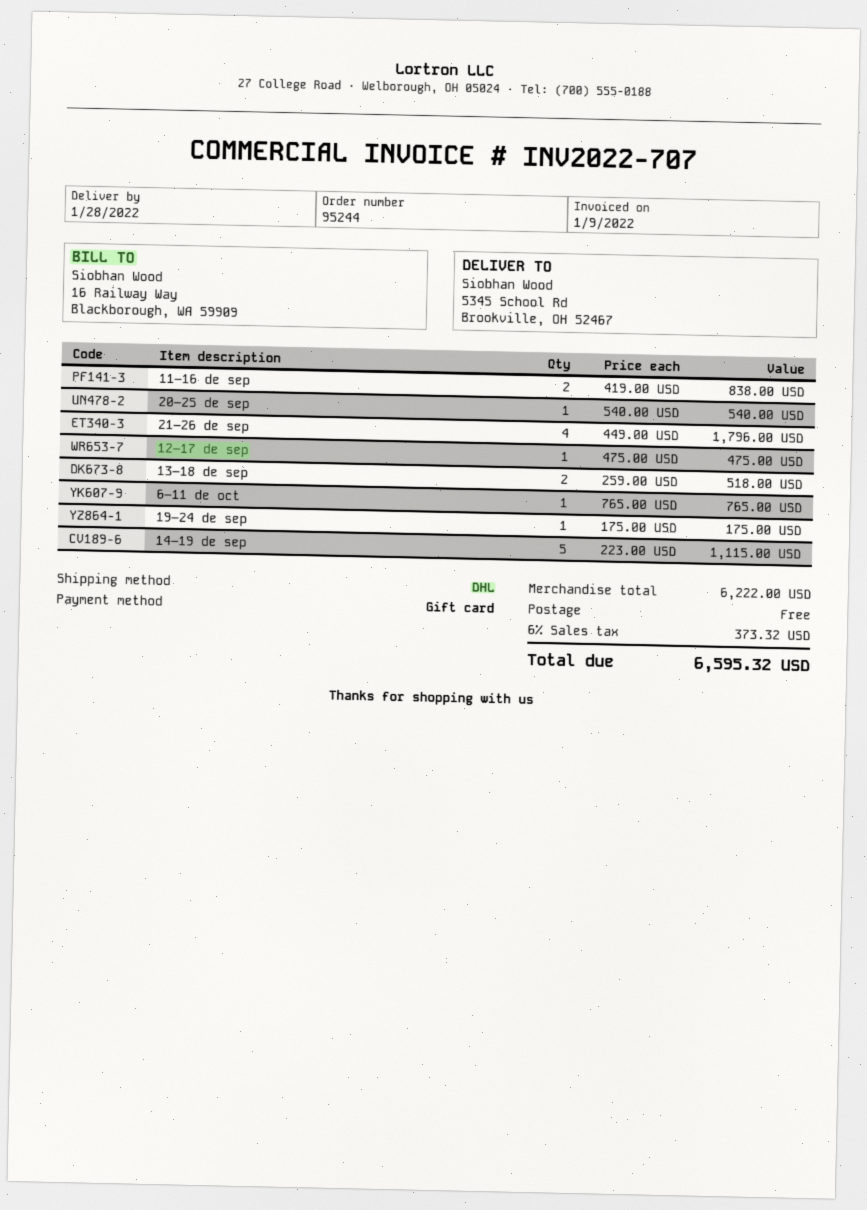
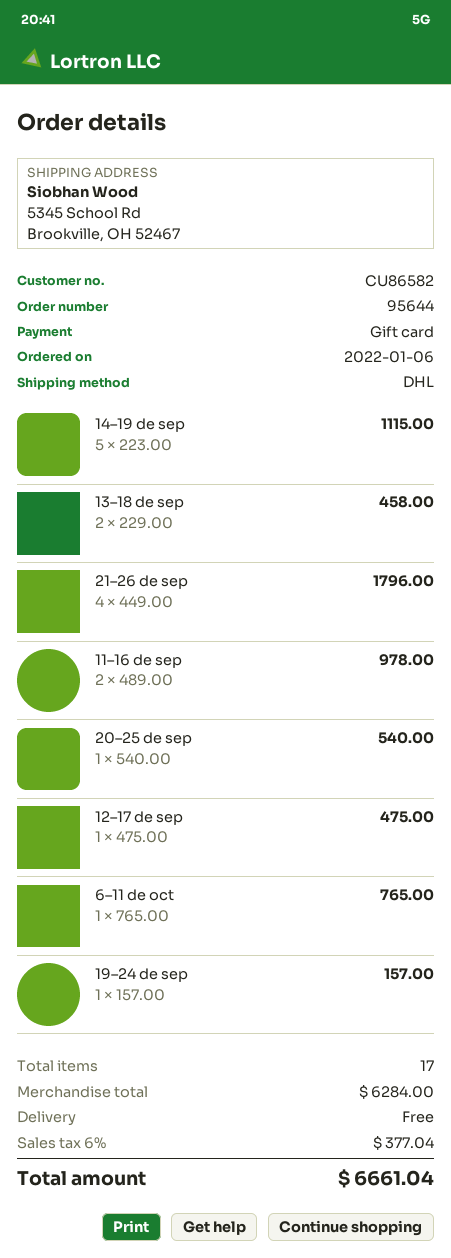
order number: 95244 -> 95644
11–16 de sep: 2 x 419.00 = 838.00 -> 2 x 489.00 = 978.00
13–18 de sep: 2 x 259.00 = 518.00 -> 2 x 229.00 = 458.00
19–24 de sep: 1 x 175.00 = 175.00 -> 1 x 157.00 = 157.00
subtotal: 6222.00 -> 6284.00
tax: 6% = 373.32 -> 6% = 377.04
total: 6595.32 -> 6661.04

